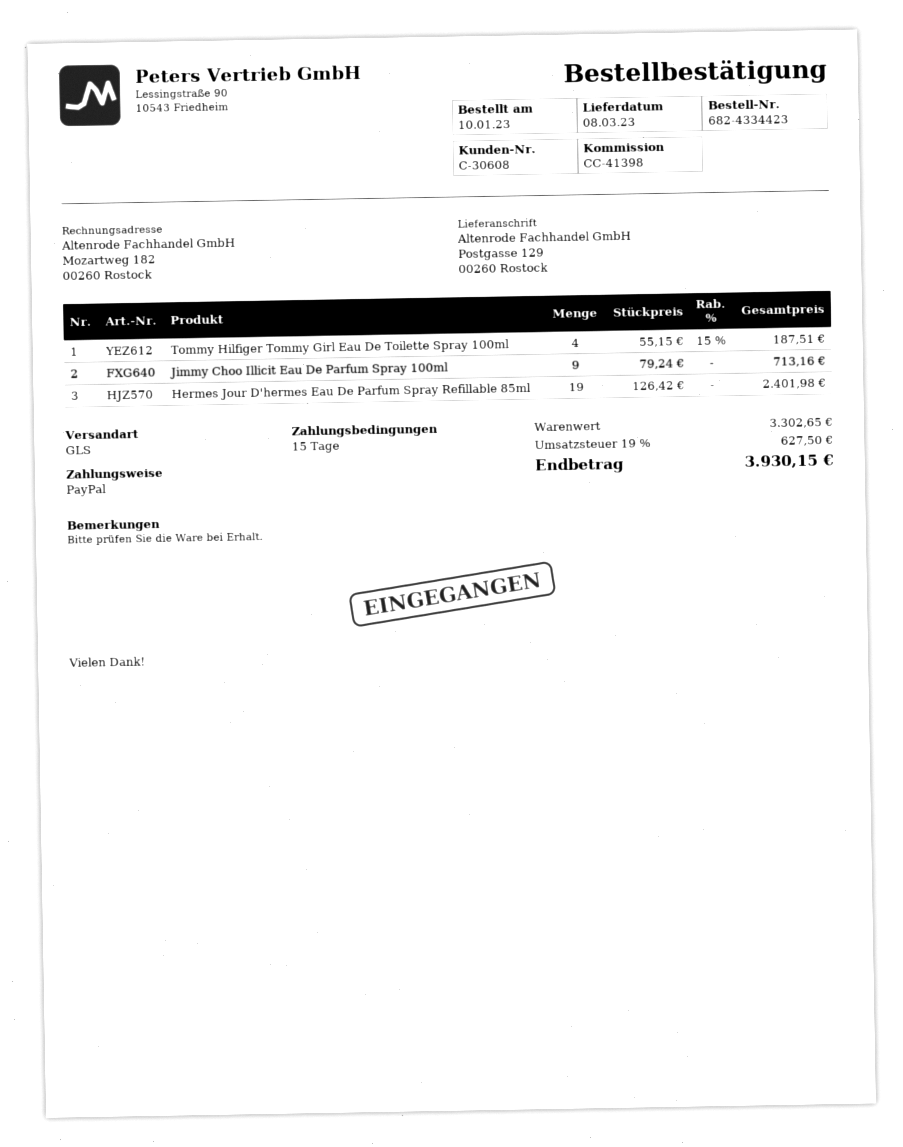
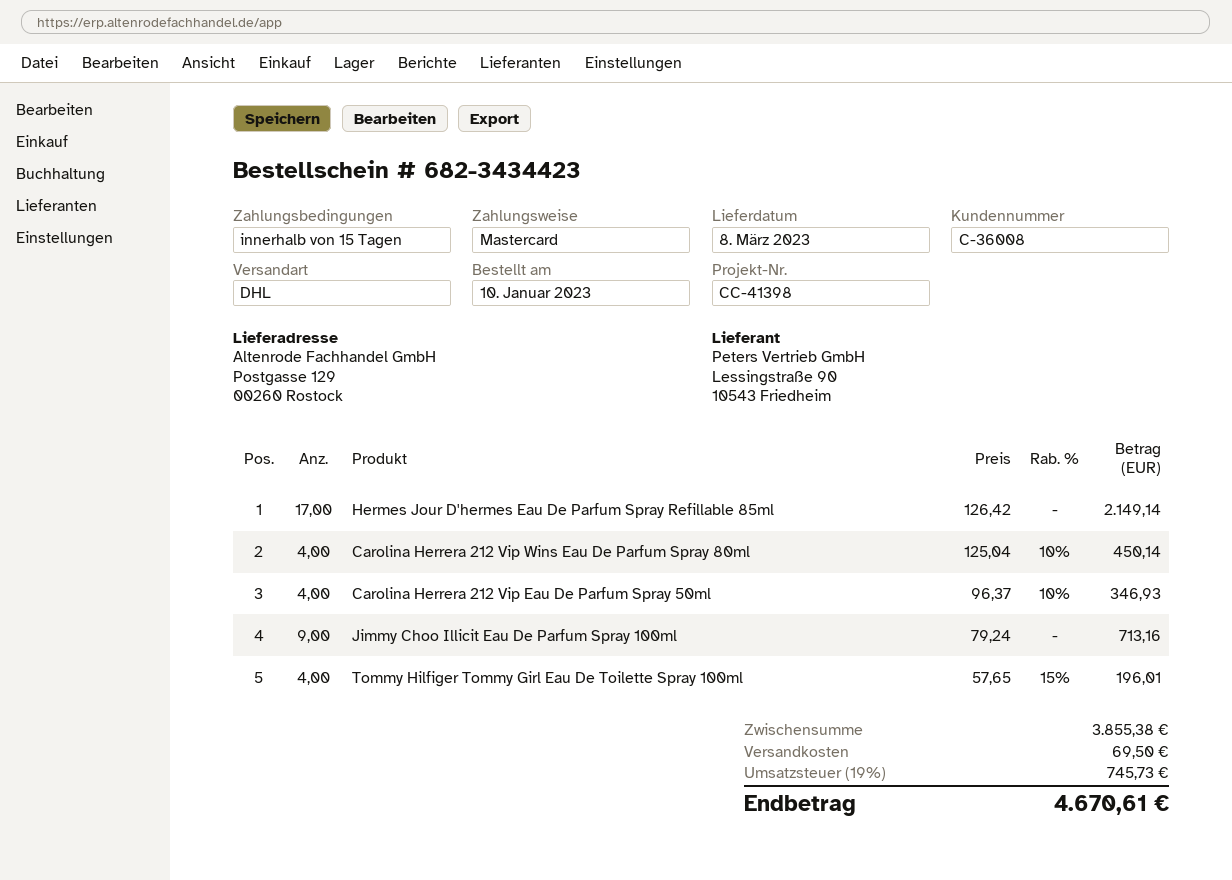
order number: 682-4334423 -> 682-3434423
customer number: C-30608 -> C-36008
payment method: PayPal -> Mastercard
shipping method: GLS -> DHL
Tommy Hilfiger Tommy Girl Eau De Toilette Spray 100ml: 4 x 55.15 - 15% = 187.51 -> 4 x 57.65 - 15% = 196.01
Hermes Jour D'hermes Eau De Parfum Spray Refillable 85ml: 19 x 126.42 = 2401.98 -> 17 x 126.42 = 2149.14
Carolina Herrera 212 Vip Wins Eau De Parfum Spray 80ml: none -> 4 x 125.04 - 10% = 450.14
Carolina Herrera 212 Vip Eau De Parfum Spray 50ml: none -> 4 x 96.37 - 10% = 346.93
subtotal: 3302.65 -> 3855.38
shipping: none -> 69.50
tax: 19% = 627.50 -> 19% = 745.73
total: 3930.15 -> 4670.61

